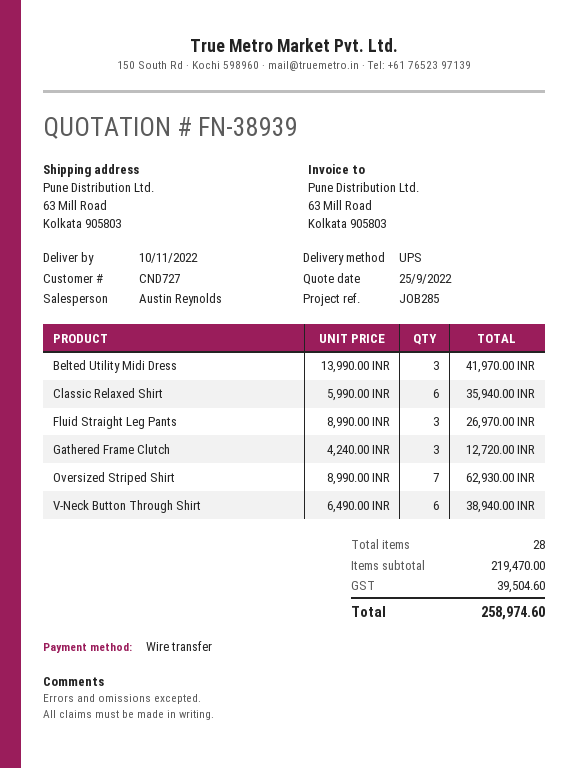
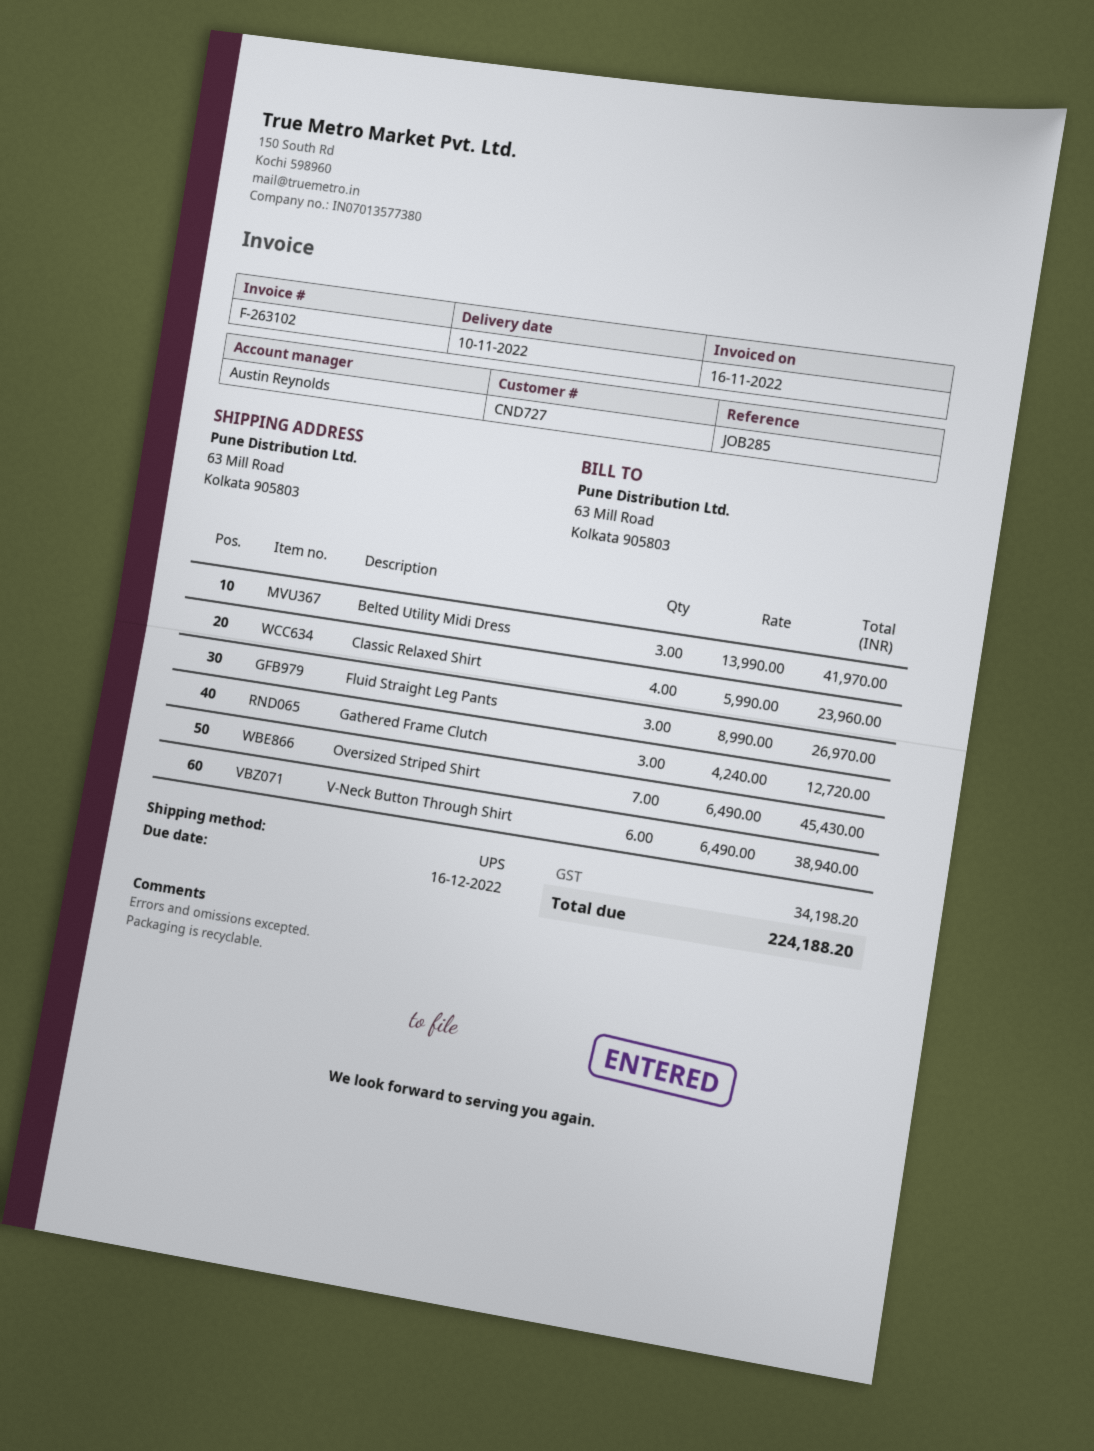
Classic Relaxed Shirt: 6 x 5990.00 = 35940.00 -> 4 x 5990.00 = 23960.00
Oversized Striped Shirt: 7 x 8990.00 = 62930.00 -> 7 x 6490.00 = 45430.00
tax: 39504.60 -> 34198.20
total: 258974.60 -> 224188.20

